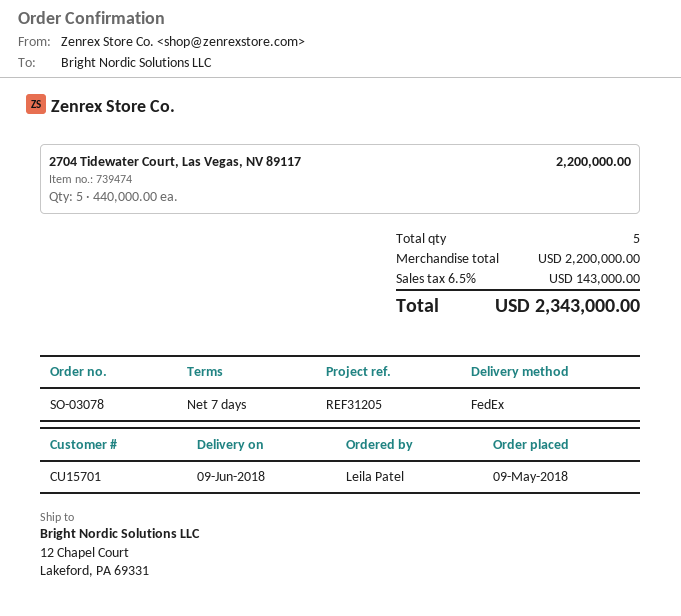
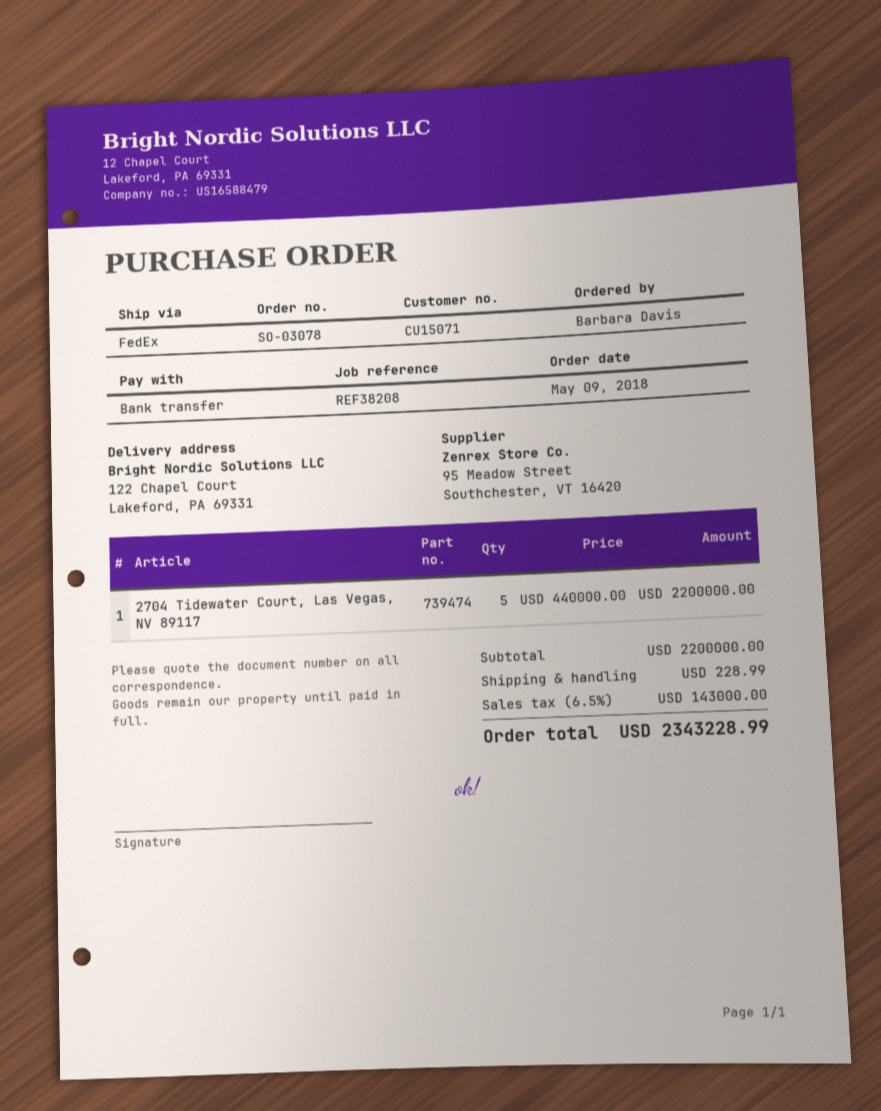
customer number: CU15701 -> CU15071
reference: REF31205 -> REF38208
ordered by: Leila Patel -> Barbara Davis
ship to: 12 Chapel Court, Lakeford, PA 69331 -> 122 Chapel Court, Lakeford, PA 69331
shipping: none -> 228.99
total: 2343000.00 -> 2343228.99

